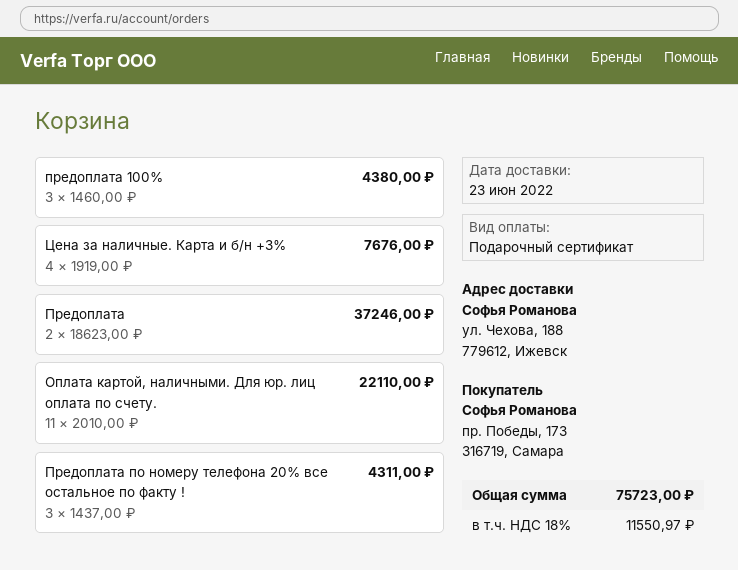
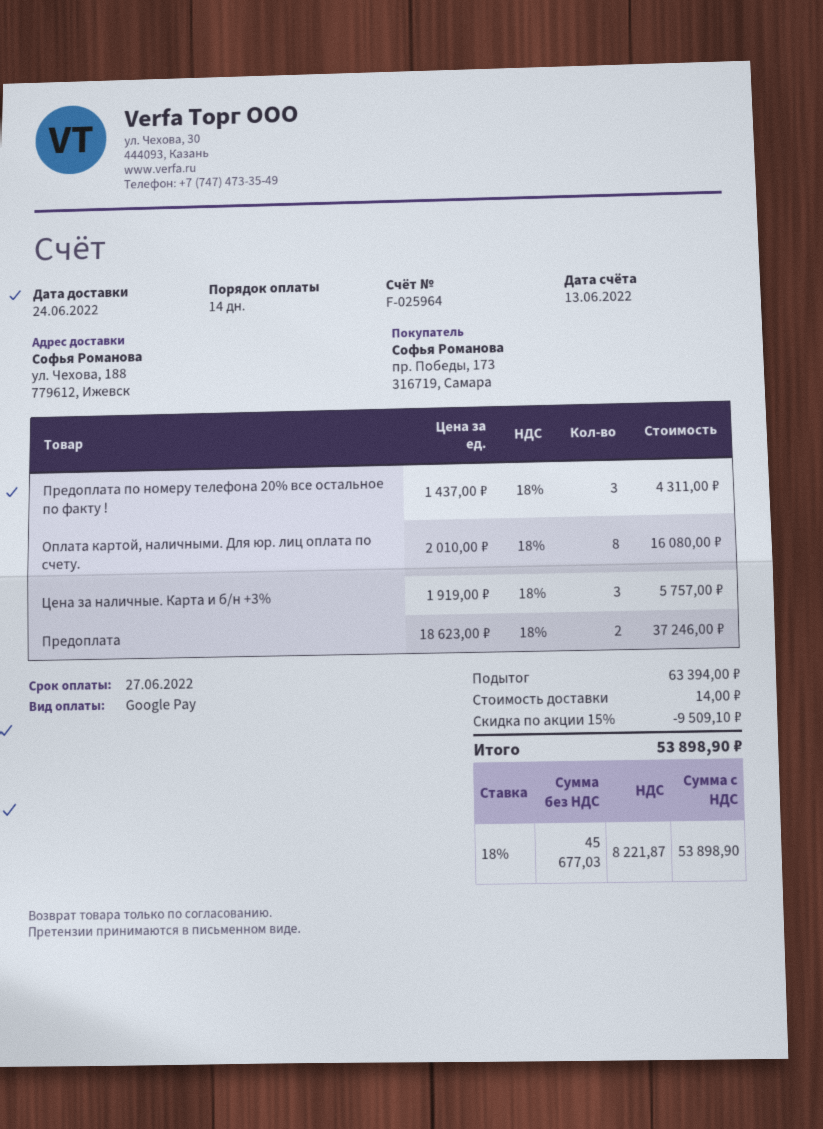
delivery date: 2022-06-23 -> 2022-06-24
payment method: gift card -> Google Pay
предоплата 100%: 3 x 1460.00 = 4380.00 -> none
Цена за наличные. Карта и б/н +3%: 4 x 1919.00 = 7676.00 -> 3 x 1919.00 = 5757.00
Оплата картой, наличными. Для юр. лиц оплата по счету.: 11 x 2010.00 = 22110.00 -> 8 x 2010.00 = 16080.00
discount: none -> 15% = 9509.10
shipping: none -> 14.00
tax: 18% = 11550.97 -> 18% = 8221.87
total: 75723.00 -> 53898.90

